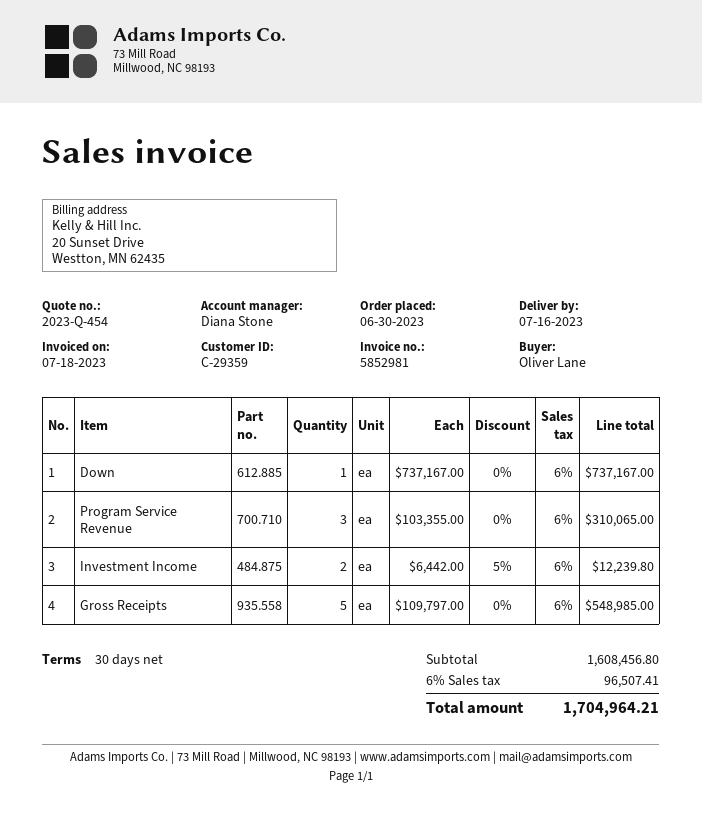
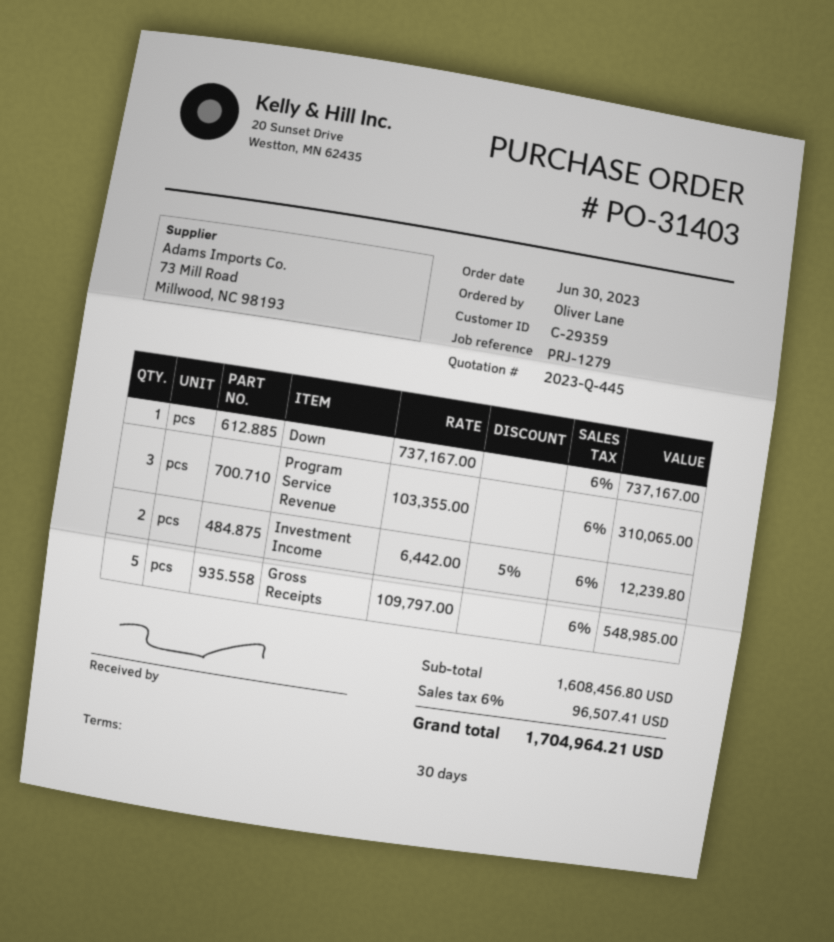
quote number: 2023-Q-454 -> 2023-Q-445

